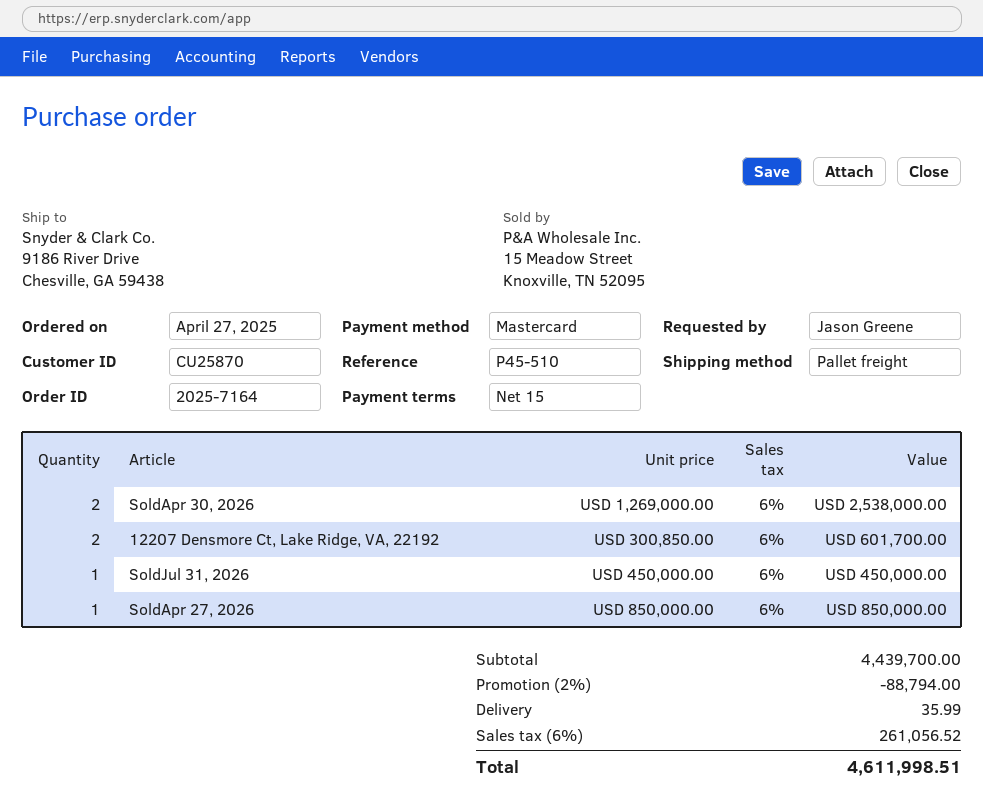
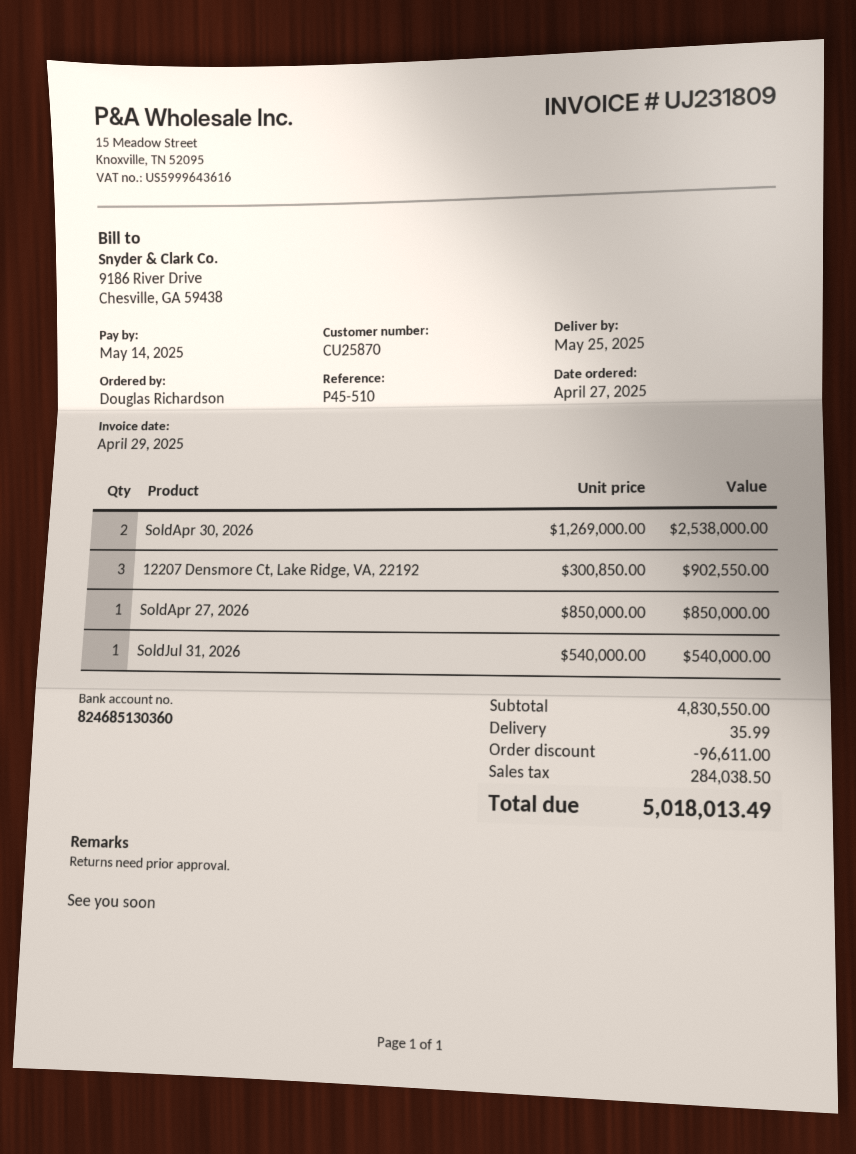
ordered by: Jason Greene -> Douglas Richardson
12207 Densmore Ct, Lake Ridge, VA, 22192: 2 x 300850.00 = 601700.00 -> 3 x 300850.00 = 902550.00
SoldJul 31, 2026: 1 x 450000.00 = 450000.00 -> 1 x 540000.00 = 540000.00
subtotal: 4439700.00 -> 4830550.00
discount: 88794.00 -> 96611.00
tax: 261056.52 -> 284038.50
total: 4611998.51 -> 5018013.49

